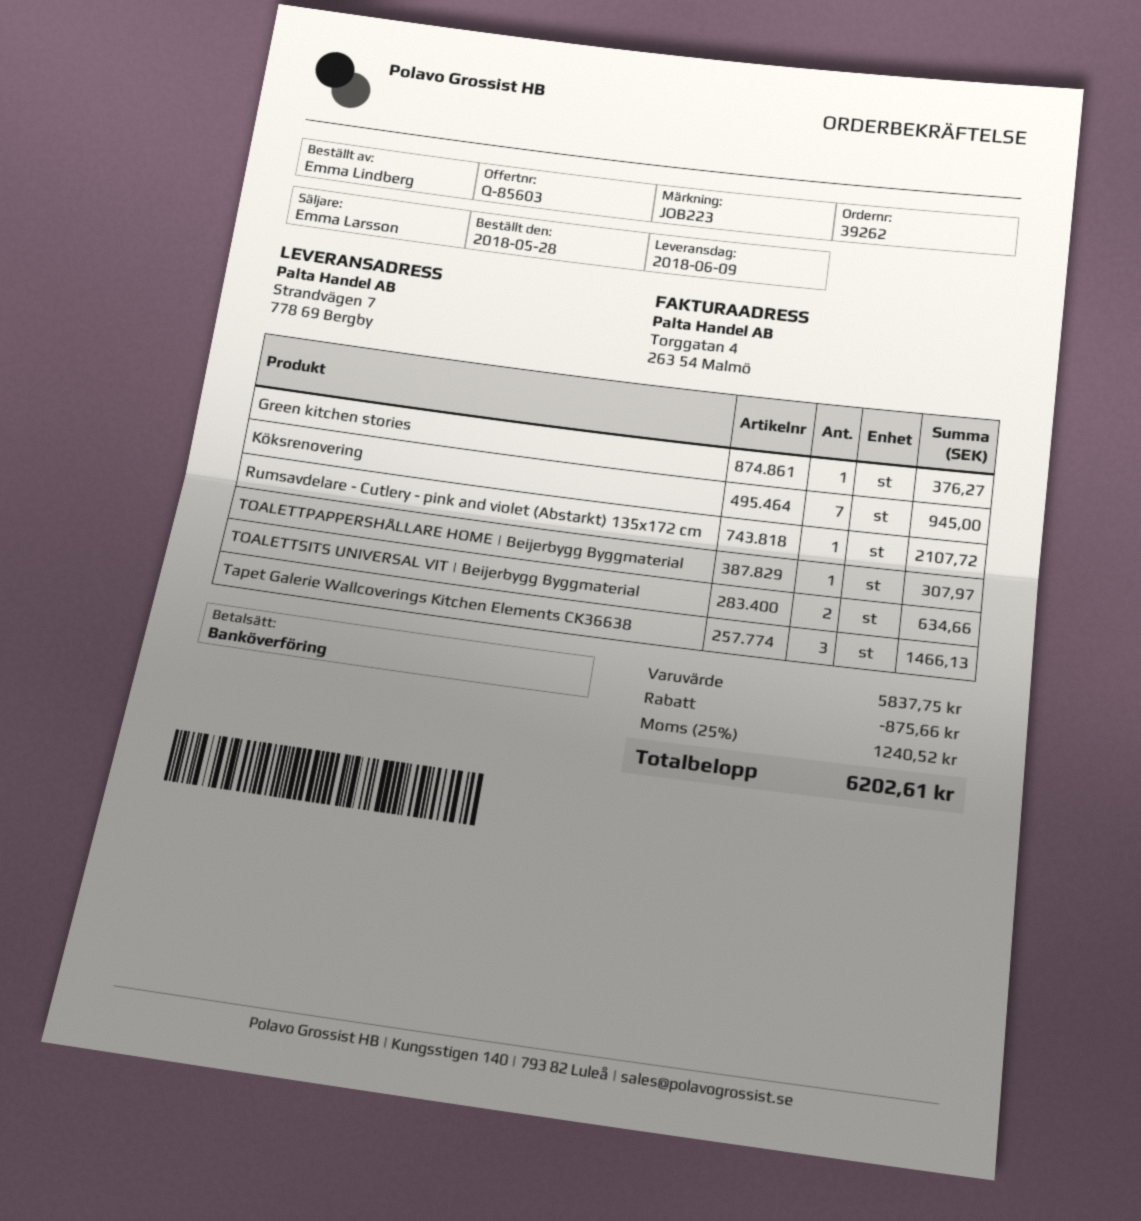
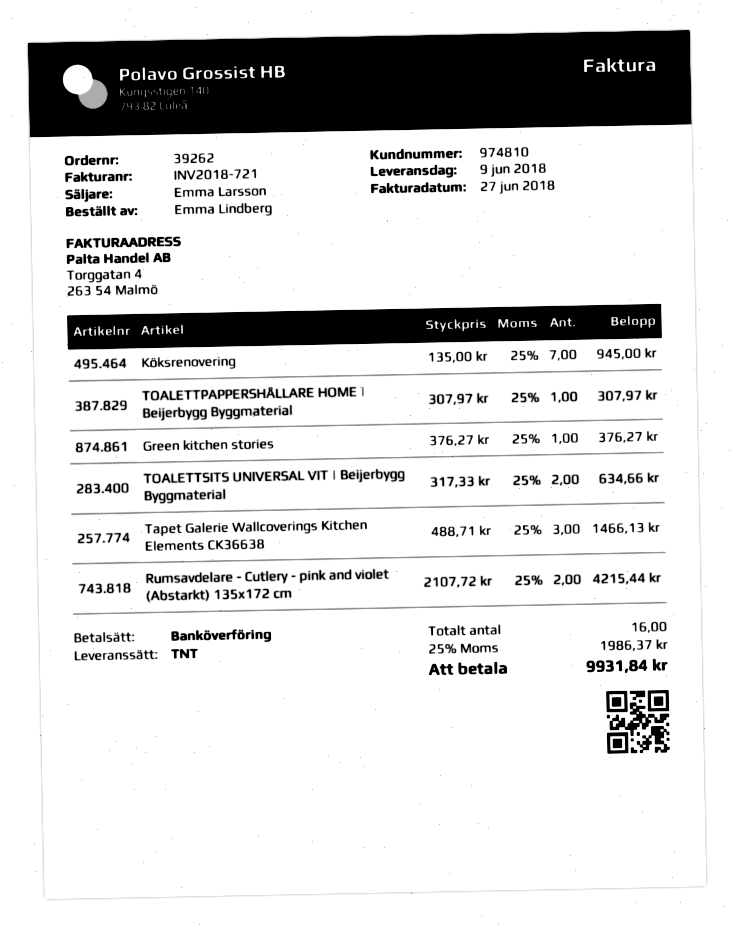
Rumsavdelare - Cutlery - pink and violet (Abstarkt) 135x172 cm: 1 for 2107.72 -> 2 for 4215.44
discount: 875.66 -> none
tax: 25% = 1240.52 -> 25% = 1986.37
total: 6202.61 -> 9931.84

